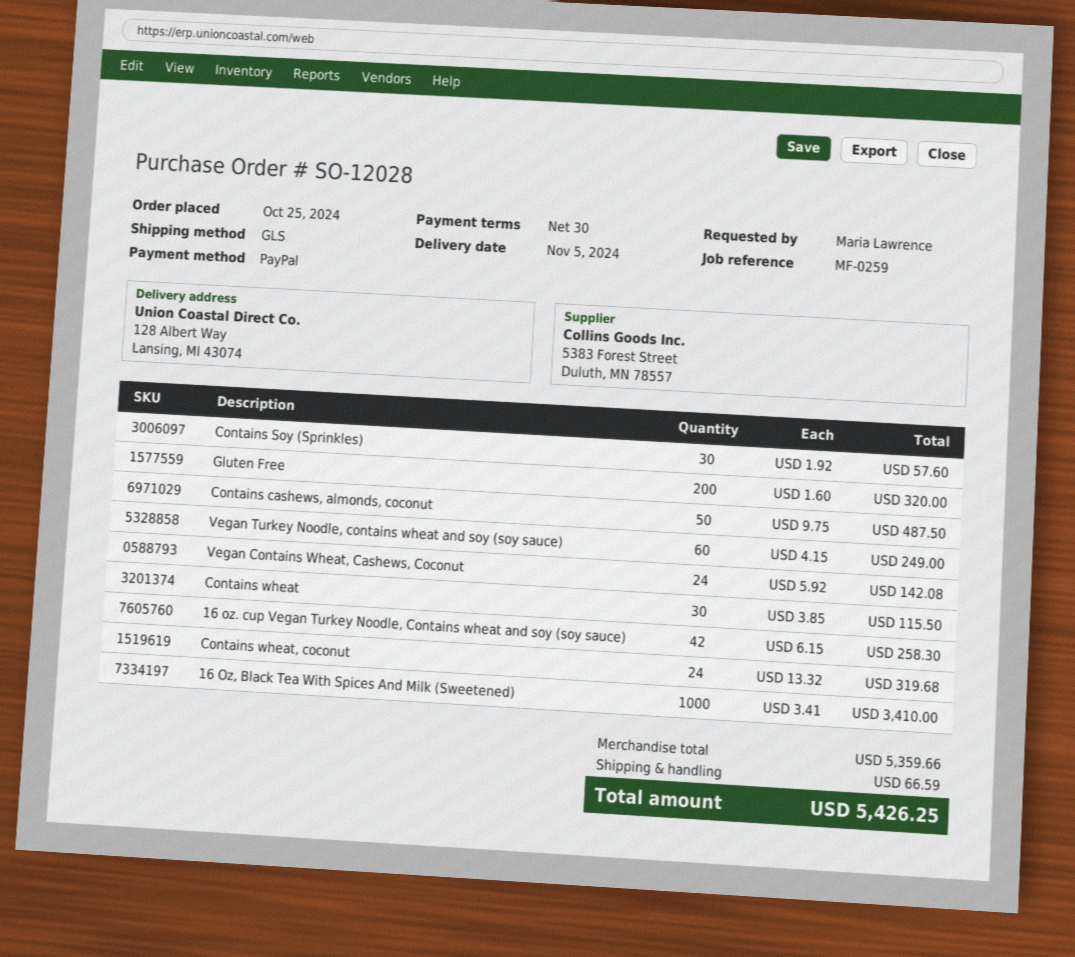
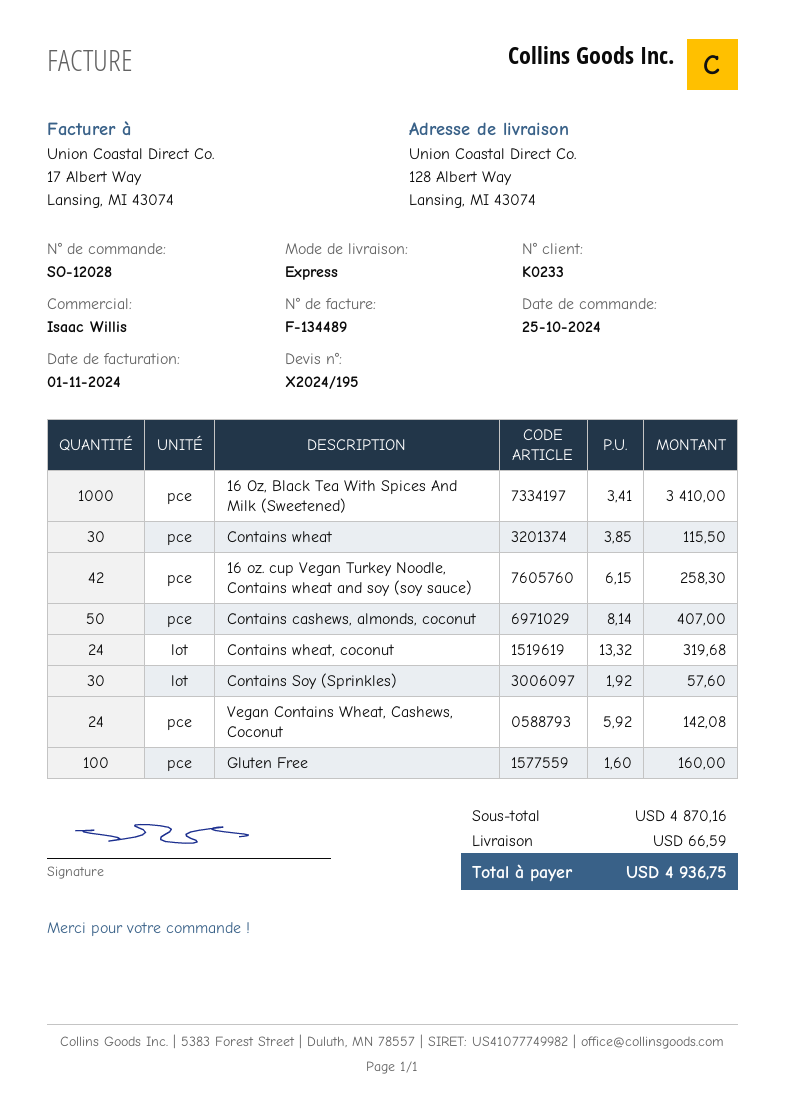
shipping method: GLS -> express
Gluten Free: 200 x 1.60 = 320.00 -> 100 x 1.60 = 160.00
Contains cashews, almonds, coconut: 50 x 9.75 = 487.50 -> 50 x 8.14 = 407.00
Vegan Turkey Noodle, contains wheat and soy (soy sauce): 60 x 4.15 = 249.00 -> none
subtotal: 5359.66 -> 4870.16
total: 5426.25 -> 4936.75

